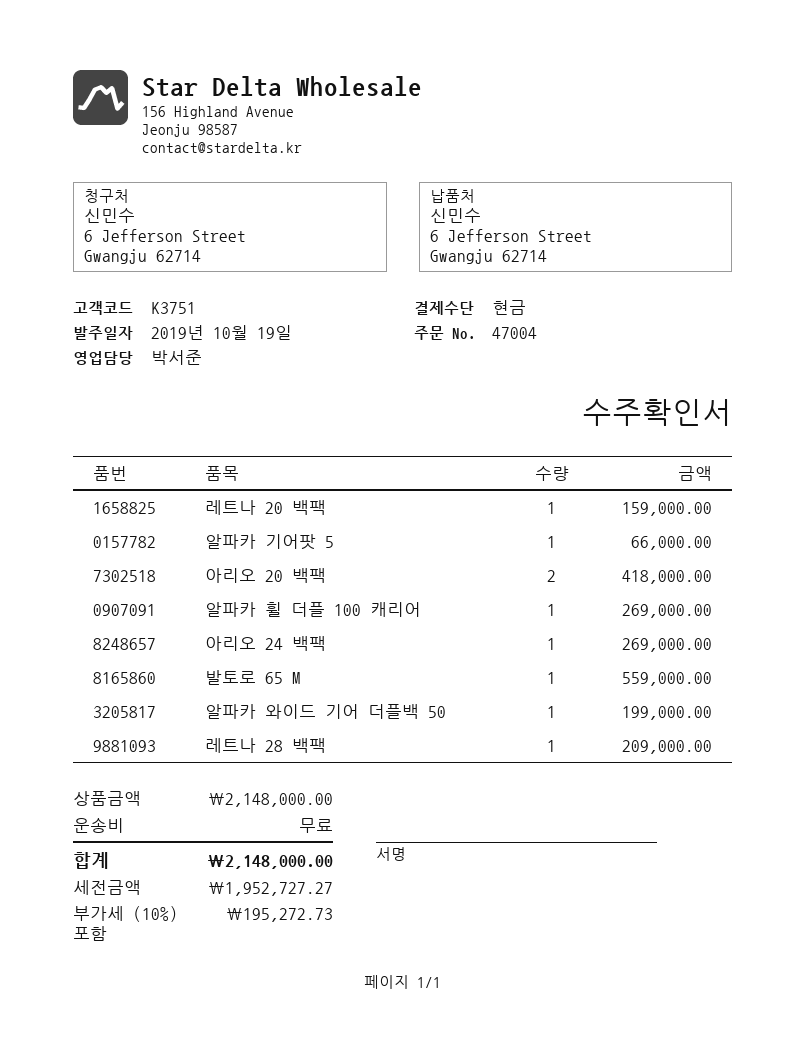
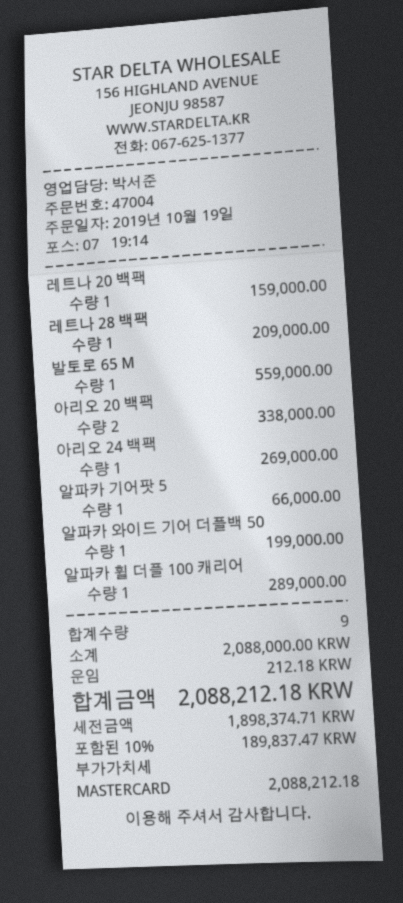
payment method: cash -> Mastercard
아리오 20 백팩: 2 for 418000.00 -> 2 for 338000.00
알파카 휠 더플 100 캐리어: 1 for 269000.00 -> 1 for 289000.00
subtotal: 2148000.00 -> 2088000.00
shipping: 0.00 -> 212.18
net: 1952727.27 -> 1898374.71
tax: 10% = 195272.73 -> 10% = 189837.47
total: 2148000.00 -> 2088212.18

